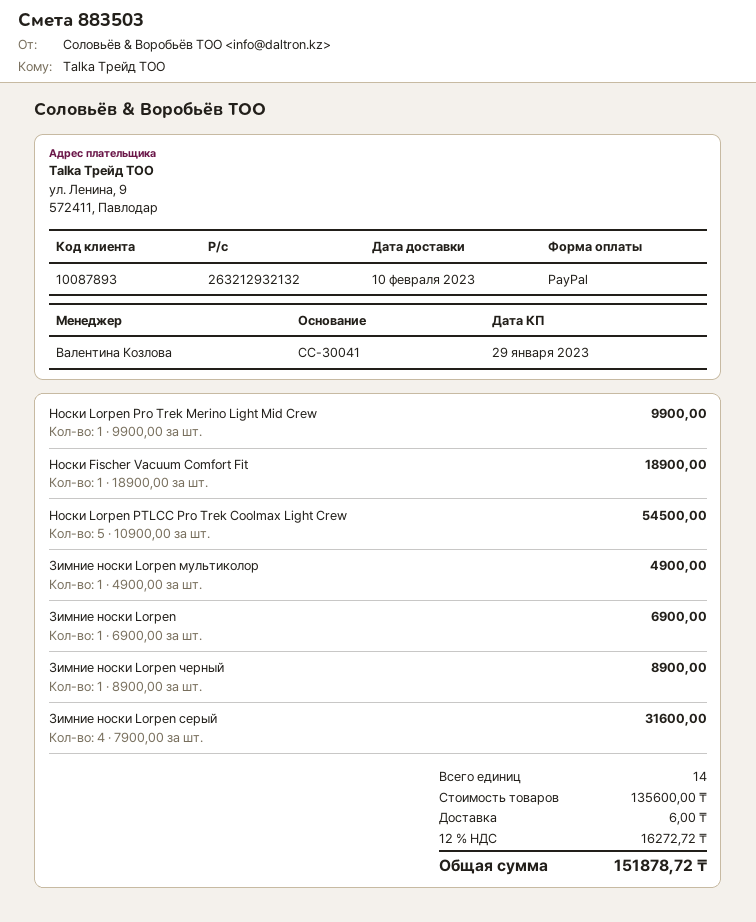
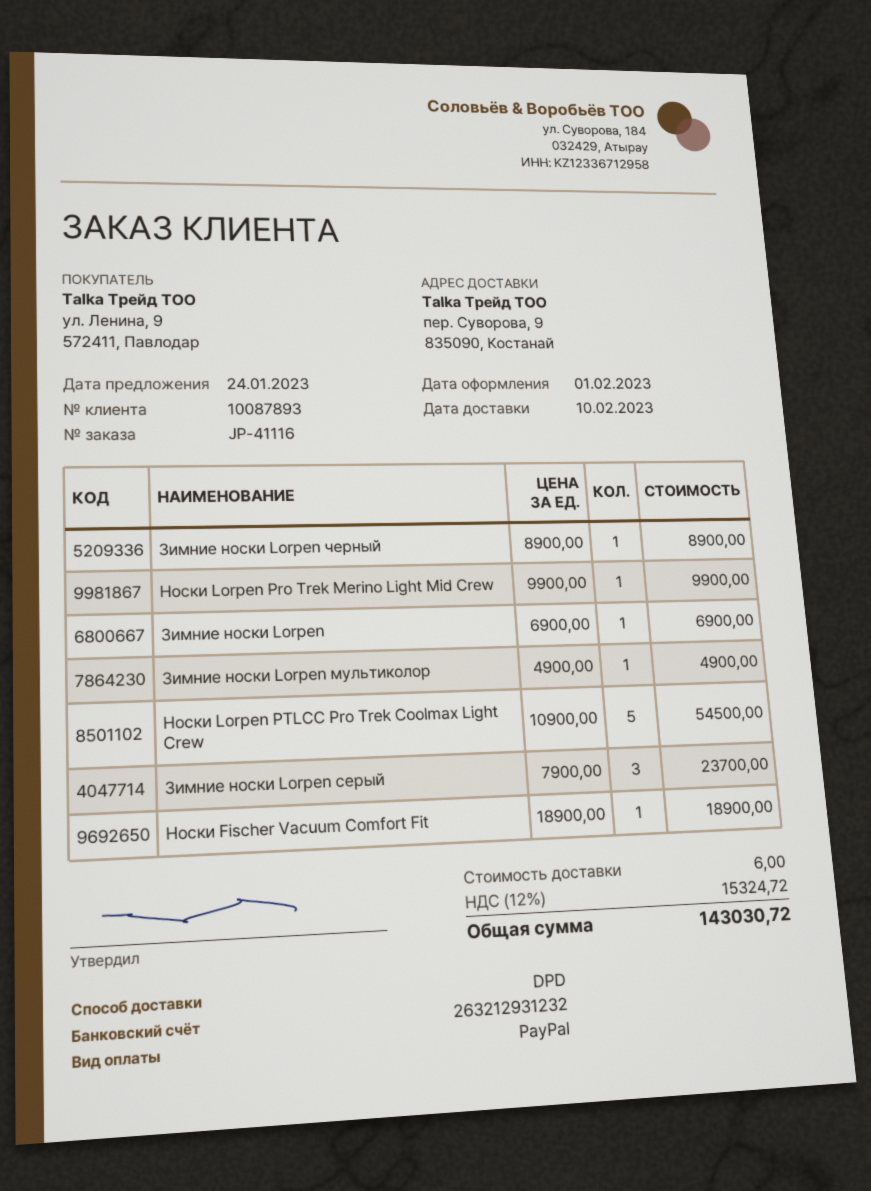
quote date: 2023-01-29 -> 2023-01-24
bank account: 263212932132 -> 263212931232
Зимние носки Lorpen серый: 4 x 7900.00 = 31600.00 -> 3 x 7900.00 = 23700.00
tax: 12% = 16272.72 -> 12% = 15324.72
total: 151878.72 -> 143030.72

